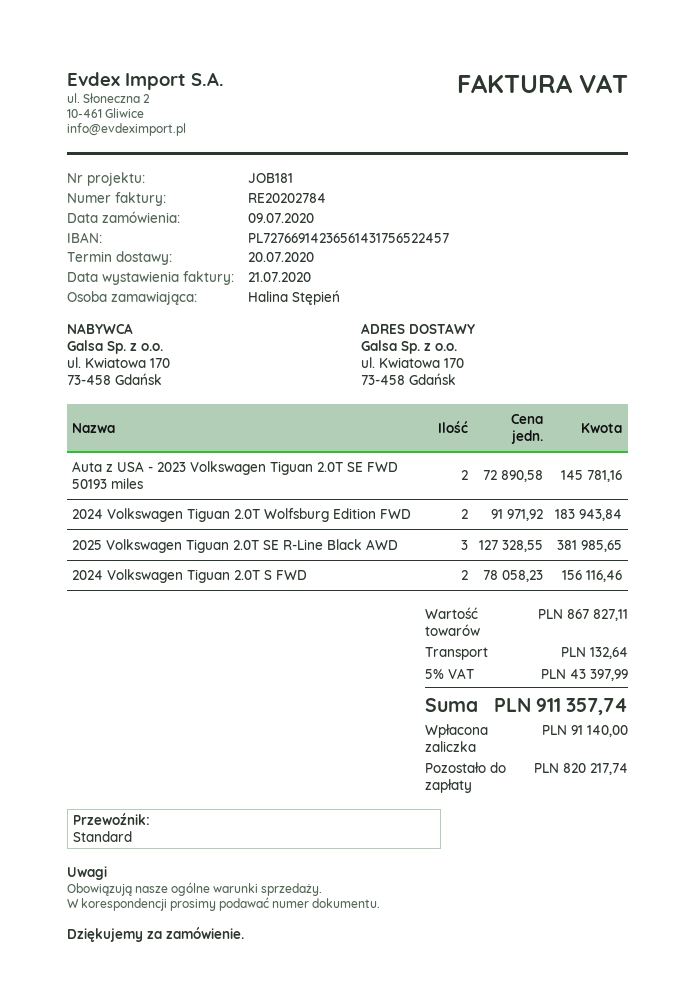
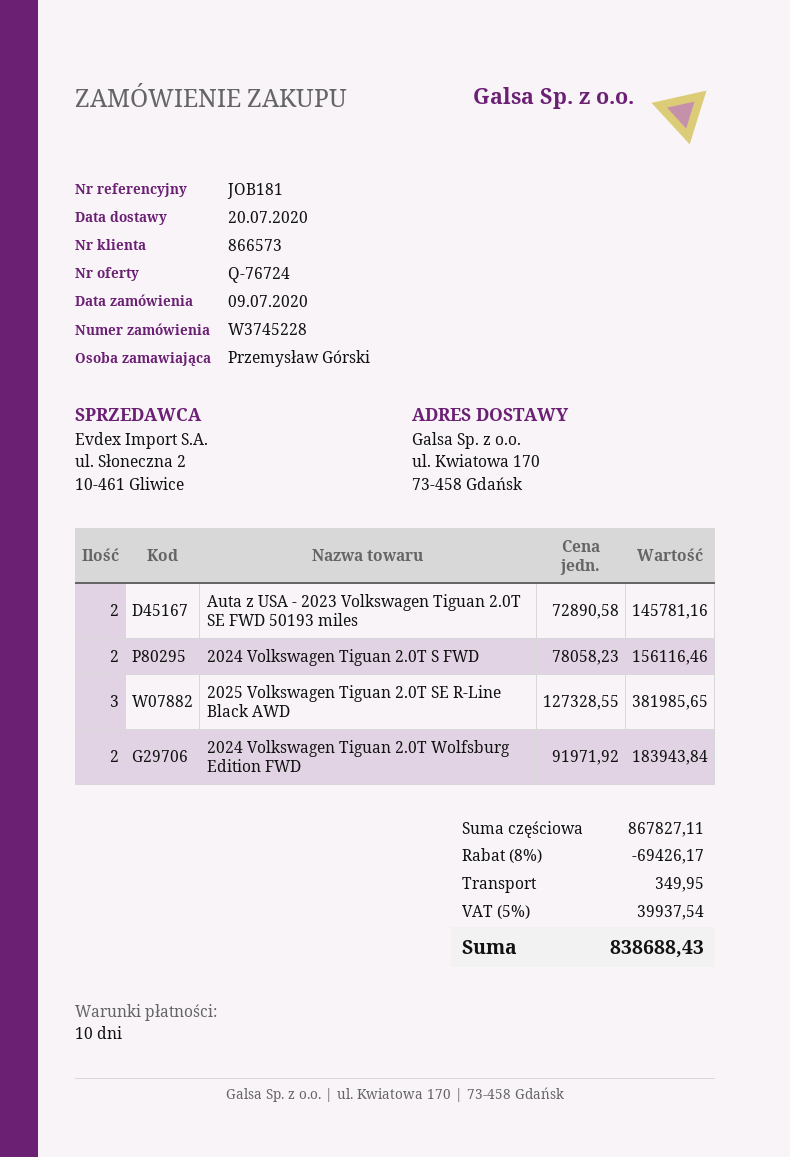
ordered by: Halina Stępień -> Przemysław Górski
discount: none -> 8% = 69426.17
shipping: 132.64 -> 349.95
tax: 5% = 43397.99 -> 5% = 39937.54
total: 911357.74 -> 838688.43

